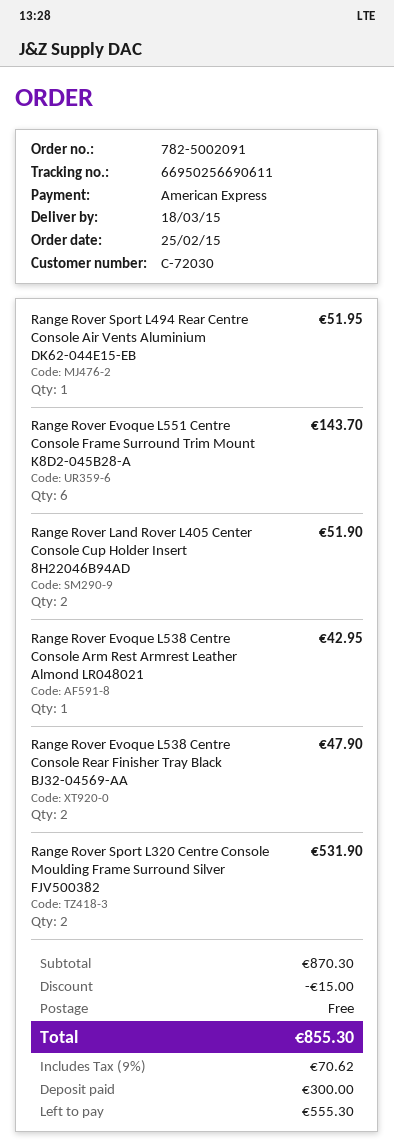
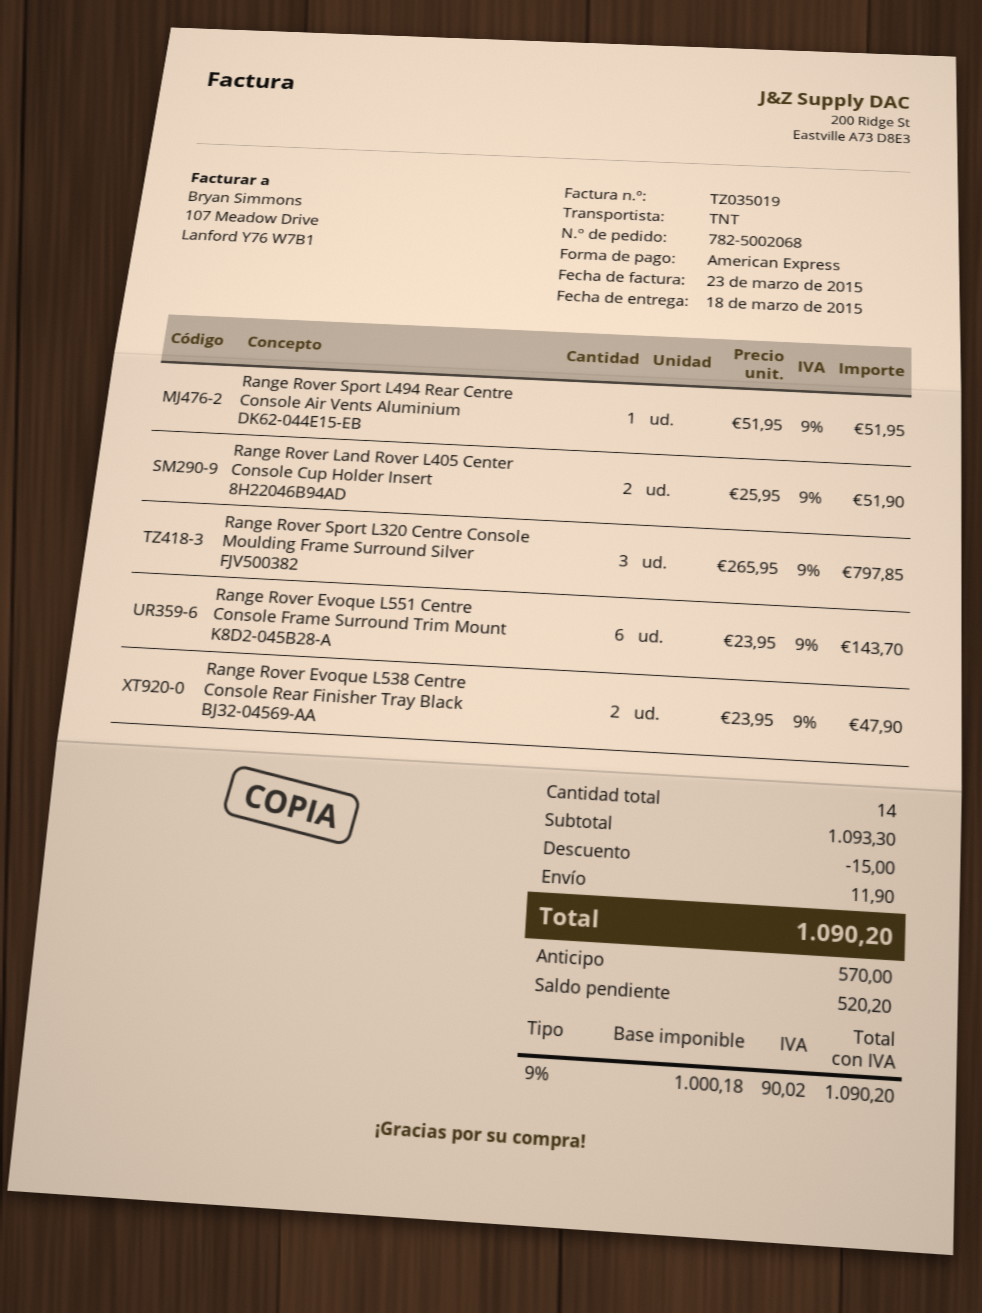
order number: 782-5002091 -> 782-5002068
Range Rover Evoque L538 Centre Console Arm Rest Armrest Leather Almond LR048021: 1 for 42.95 -> none
Range Rover Sport L320 Centre Console Moulding Frame Surround Silver FJV500382: 2 for 531.90 -> 3 for 797.85
subtotal: 870.30 -> 1093.30
shipping: 0.00 -> 11.90
tax: 9% = 70.62 -> 9% = 90.02
total: 855.30 -> 1090.20
deposit: 300.00 -> 570.00
balance: 555.30 -> 520.20

